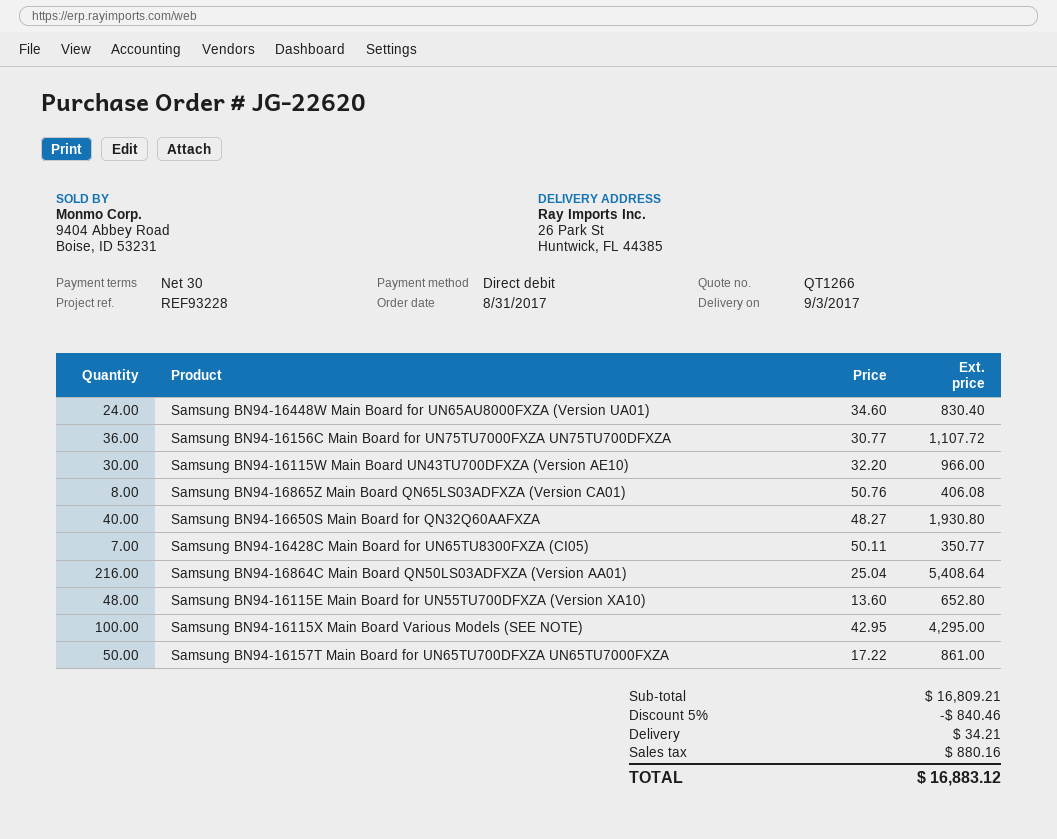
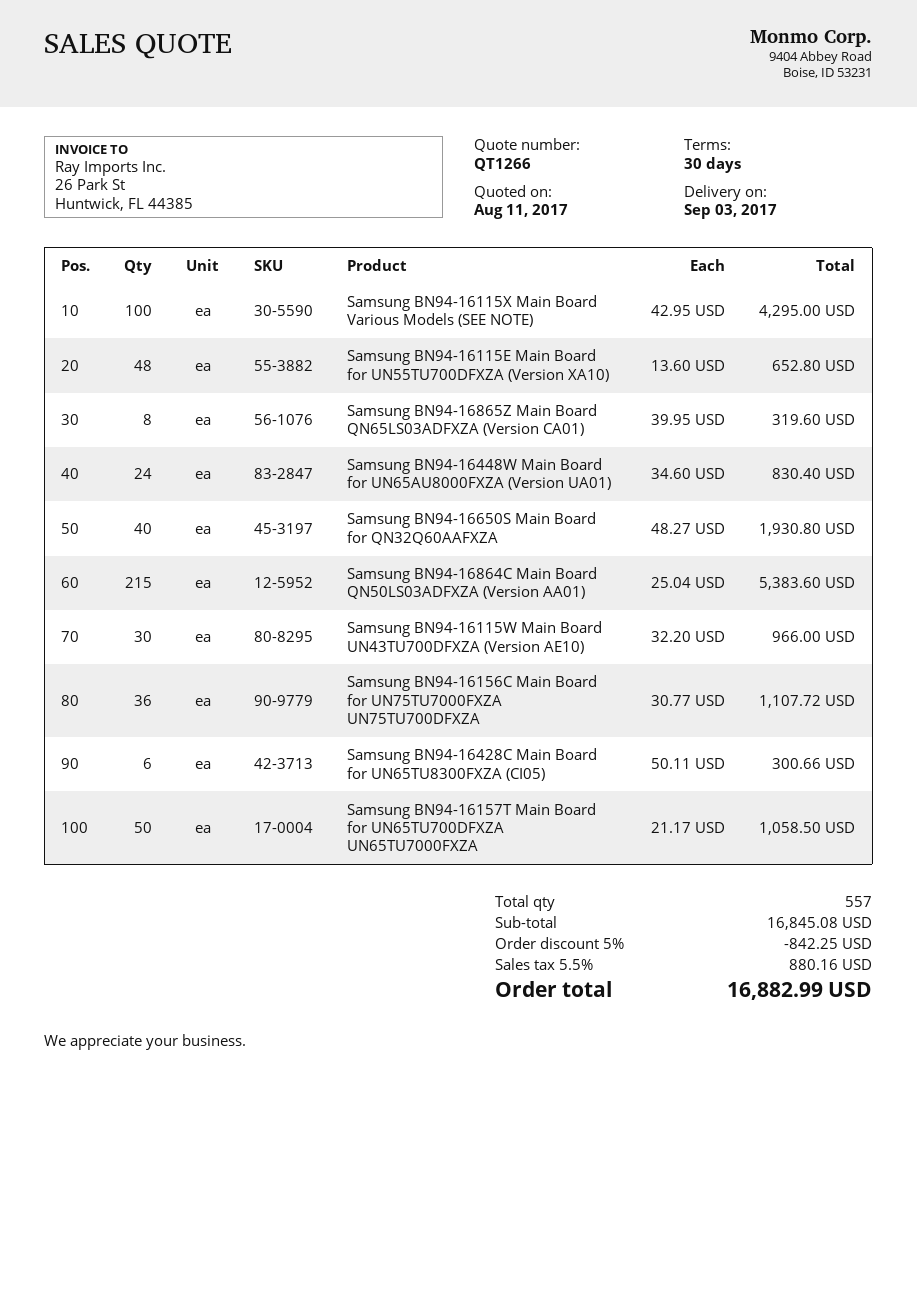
Samsung BN94-16865Z Main Board QN65LS03ADFXZA (Version CA01): 8 x 50.76 = 406.08 -> 8 x 39.95 = 319.60
Samsung BN94-16428C Main Board for UN65TU8300FXZA (CI05): 7 x 50.11 = 350.77 -> 6 x 50.11 = 300.66
Samsung BN94-16864C Main Board QN50LS03ADFXZA (Version AA01): 216 x 25.04 = 5408.64 -> 215 x 25.04 = 5383.60
Samsung BN94-16157T Main Board for UN65TU700DFXZA UN65TU7000FXZA: 50 x 17.22 = 861.00 -> 50 x 21.17 = 1058.50
subtotal: 16809.21 -> 16845.08
discount: 5% = 840.46 -> 5% = 842.25
shipping: 34.21 -> none
total: 16883.12 -> 16882.99

